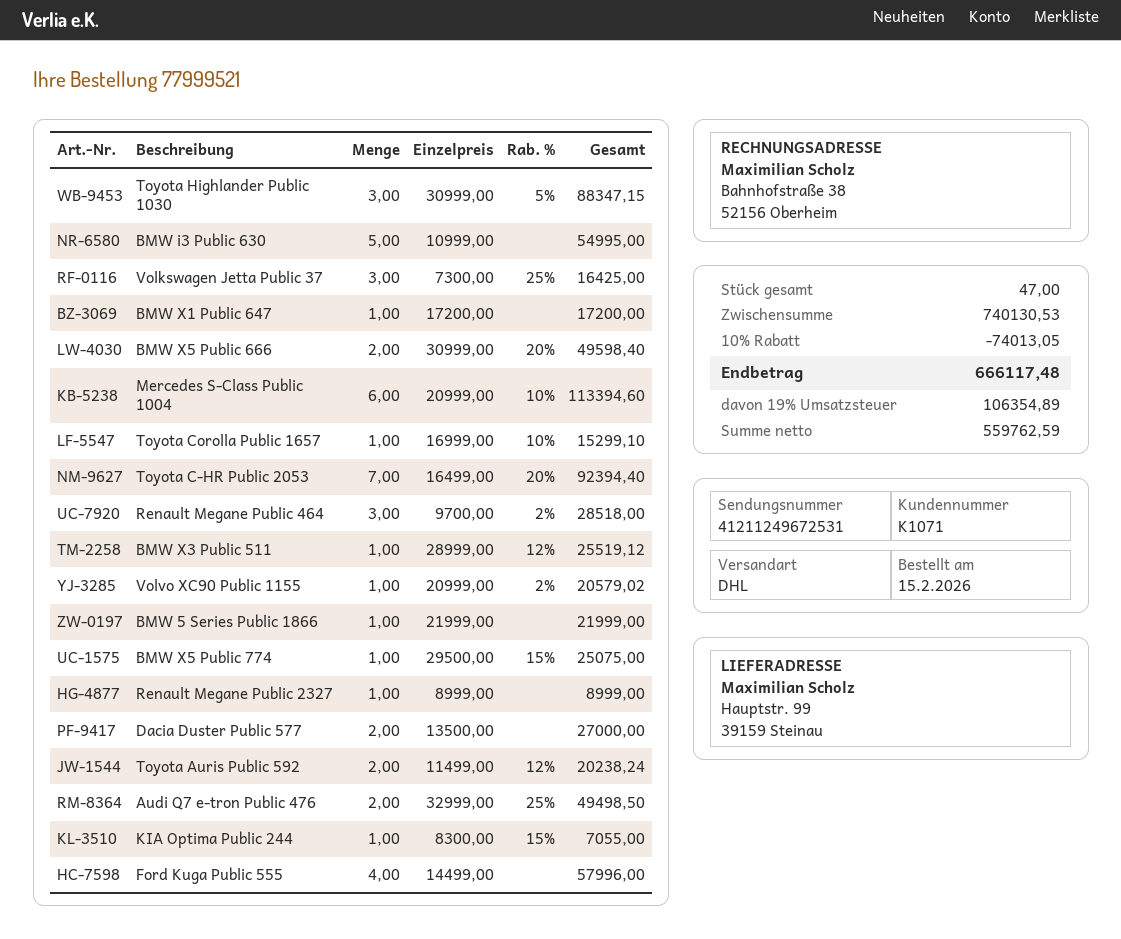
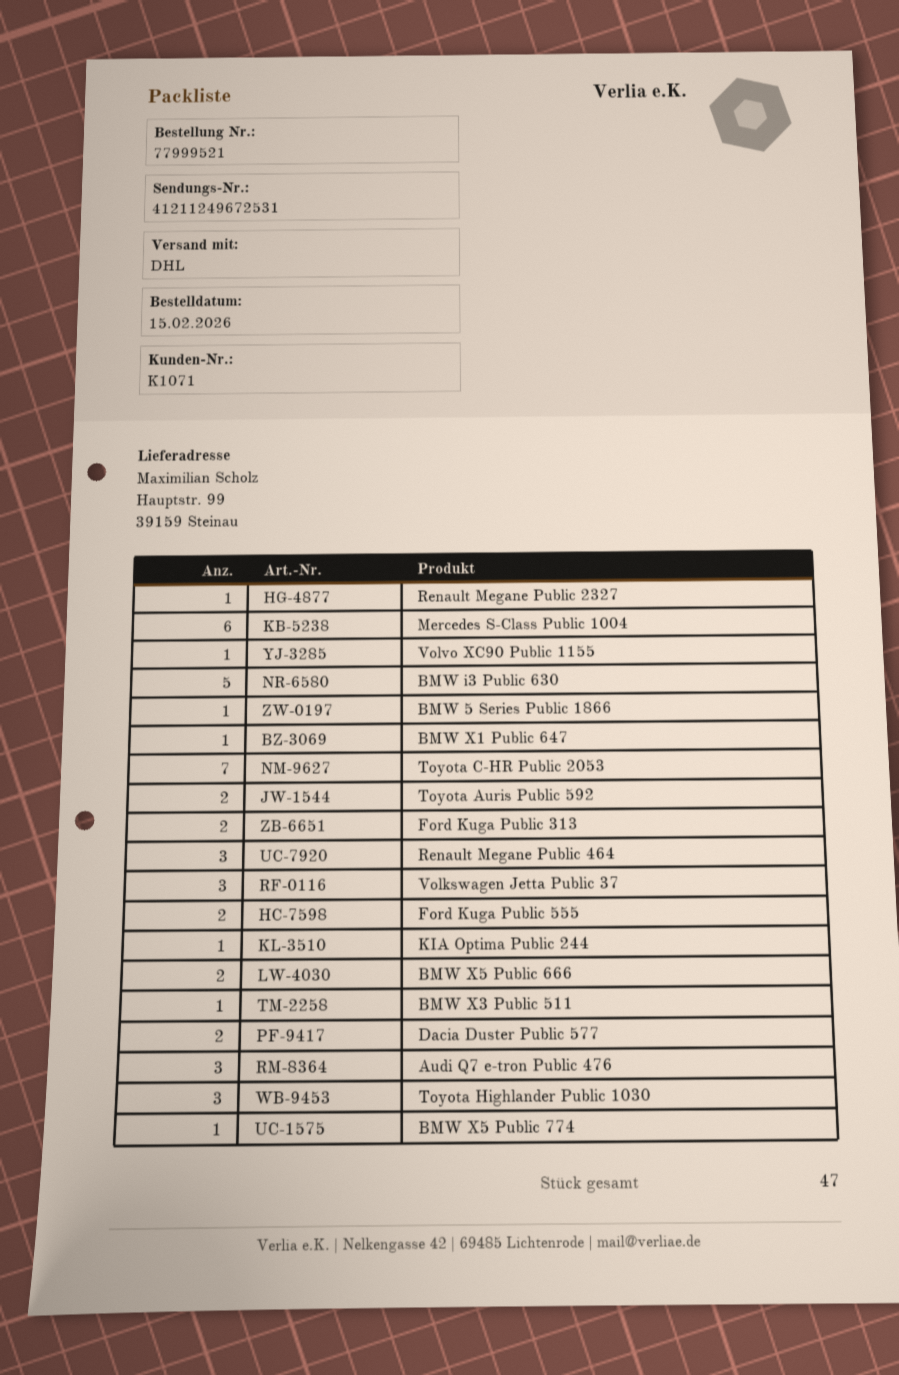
Toyota Corolla Public 1657: 1 -> none
Audi Q7 e-tron Public 476: 2 -> 3
Ford Kuga Public 555: 4 -> 2
Ford Kuga Public 313: none -> 2

